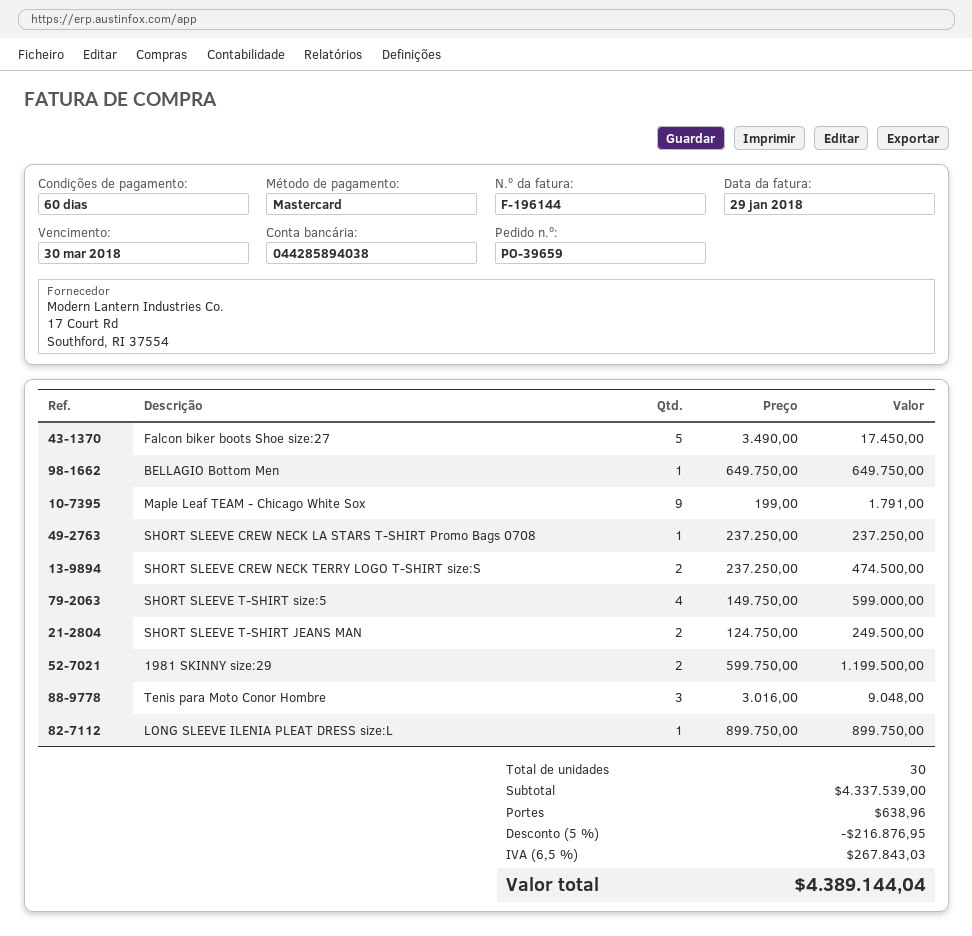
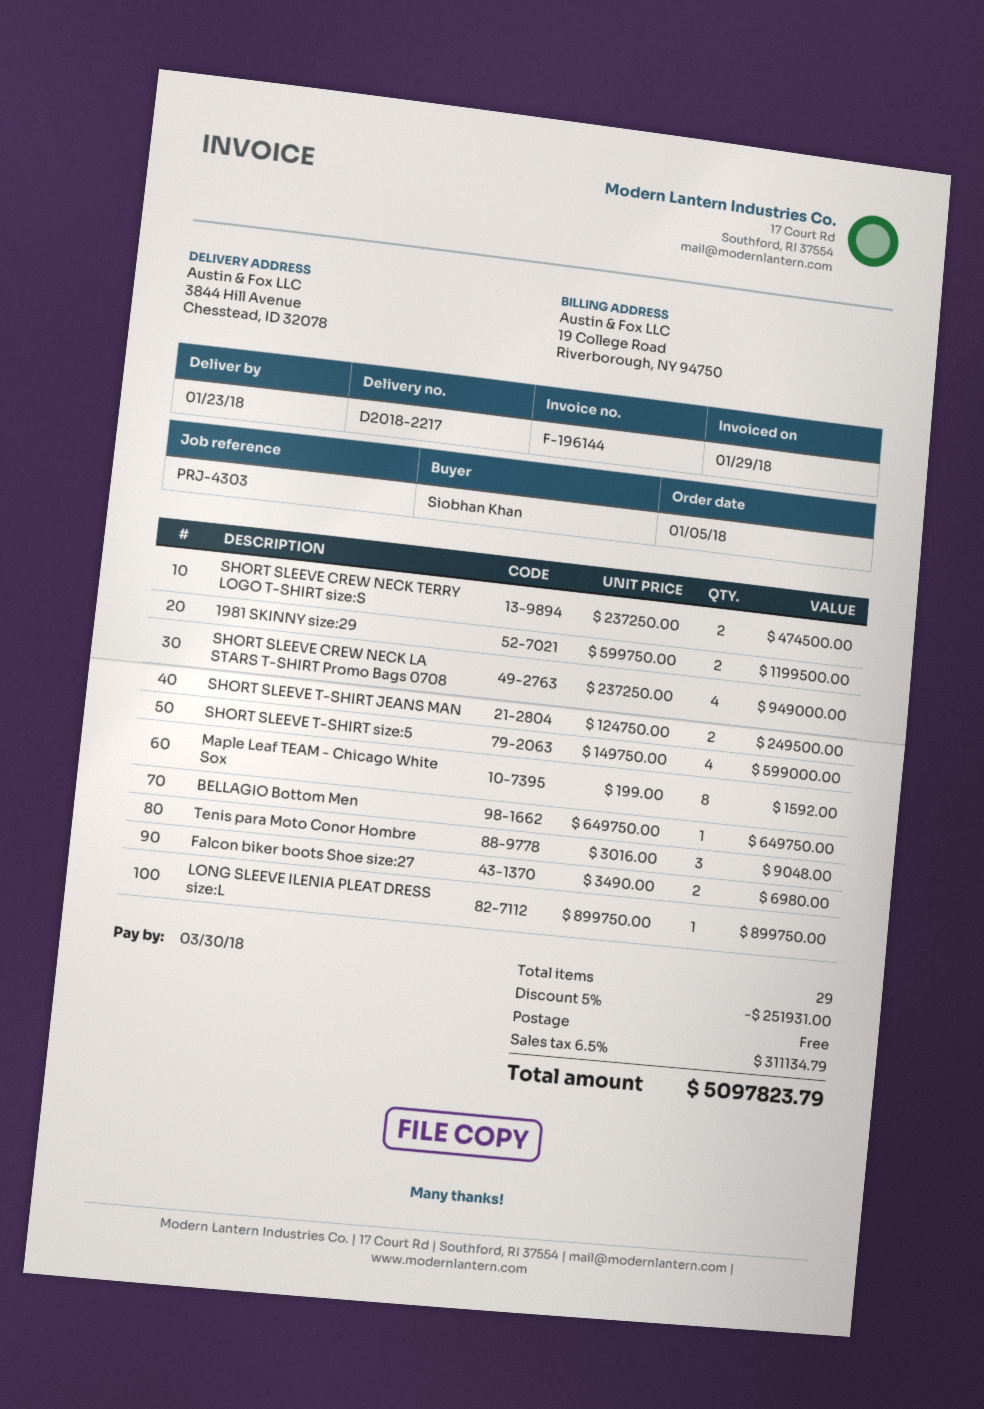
Falcon biker boots Shoe size:27: 5 x 3490.00 = 17450.00 -> 2 x 3490.00 = 6980.00
Maple Leaf TEAM - Chicago White Sox: 9 x 199.00 = 1791.00 -> 8 x 199.00 = 1592.00
SHORT SLEEVE CREW NECK LA STARS T-SHIRT Promo Bags 0708: 1 x 237250.00 = 237250.00 -> 4 x 237250.00 = 949000.00
total quantity: 30 -> 29
discount: 5% = 216876.95 -> 5% = 251931.00
shipping: 638.96 -> 0.00
tax: 6.5% = 267843.03 -> 6.5% = 311134.79
total: 4389144.04 -> 5097823.79

